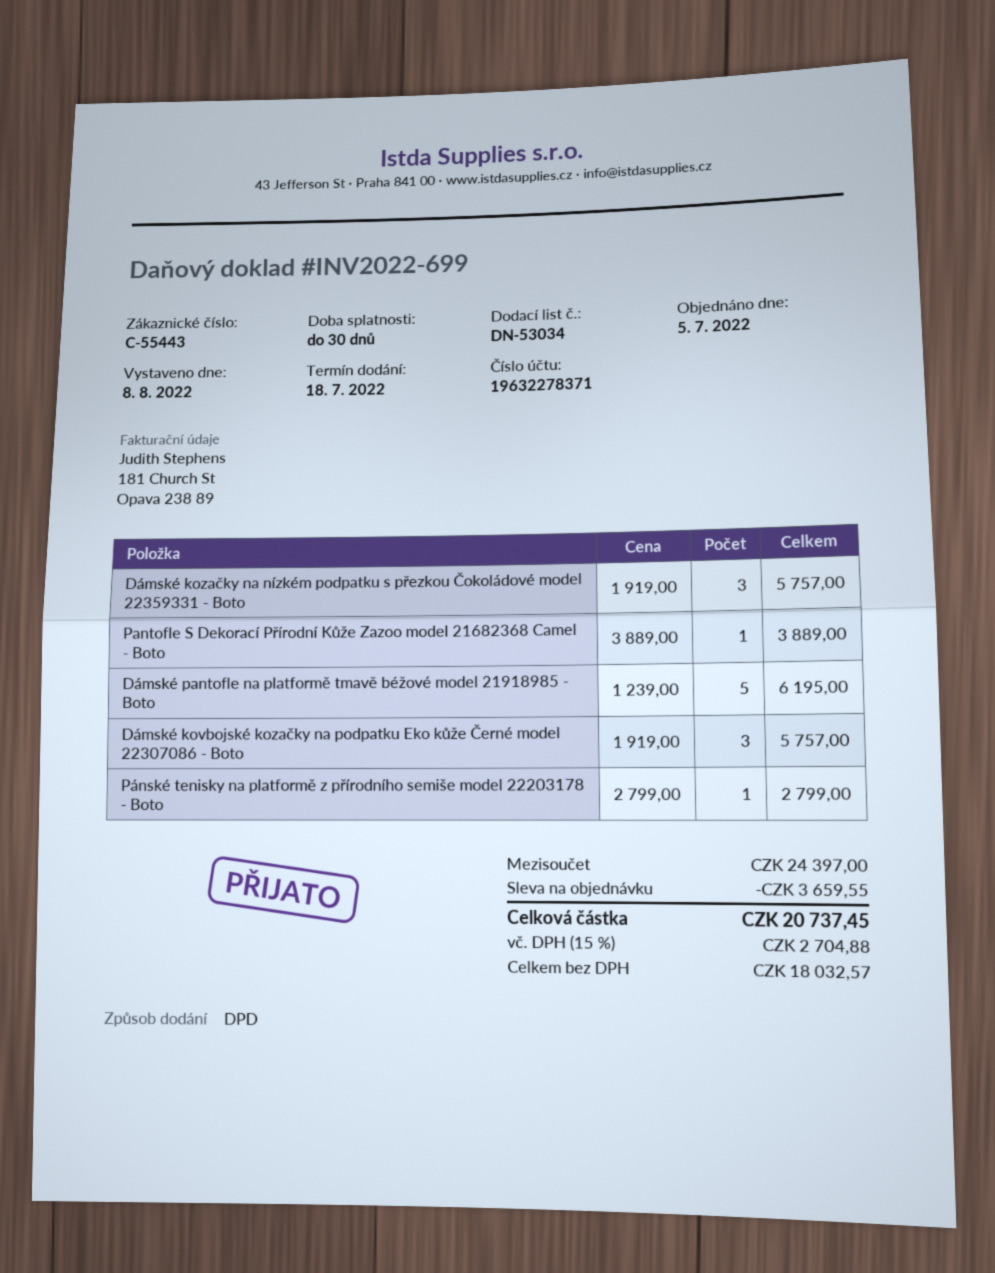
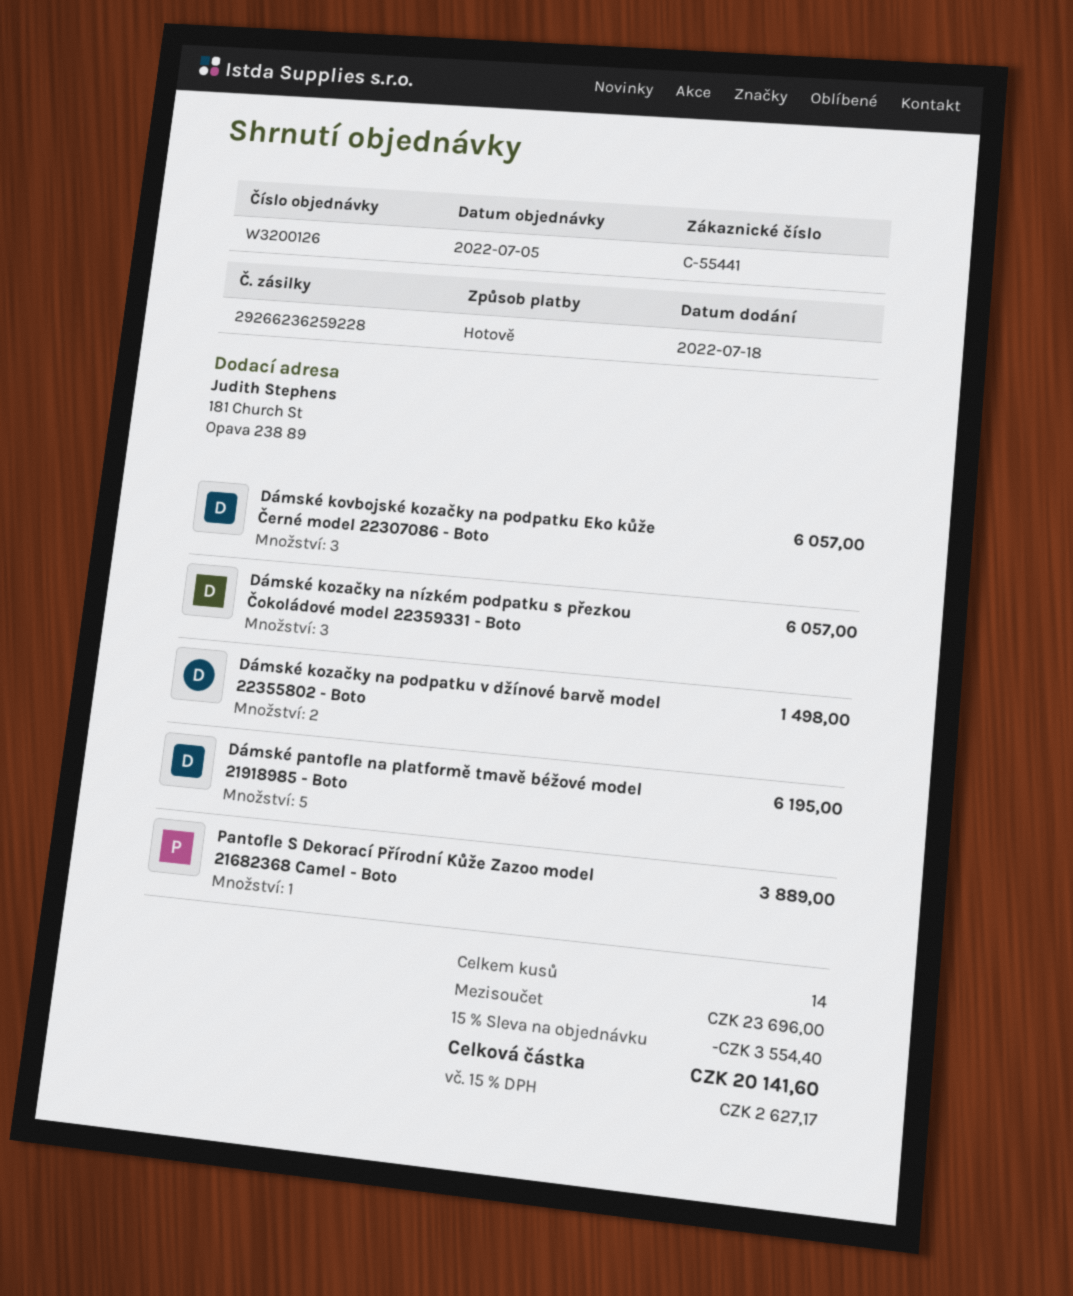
customer number: C-55443 -> C-55441
Dámské kozačky na nízkém podpatku s přezkou Čokoládové model 22359331 - Boto: 3 for 5757.00 -> 3 for 6057.00
Dámské kovbojské kozačky na podpatku Eko kůže Černé model 22307086 - Boto: 3 for 5757.00 -> 3 for 6057.00
Pánské tenisky na platformě z přírodního semiše model 22203178 - Boto: 1 for 2799.00 -> none
Dámské kozačky na podpatku v džínové barvě model 22355802 - Boto: none -> 2 for 1498.00
subtotal: 24397.00 -> 23696.00
discount: 3659.55 -> 3554.40
tax: 15% = 2704.88 -> 15% = 2627.17
total: 20737.45 -> 20141.60

